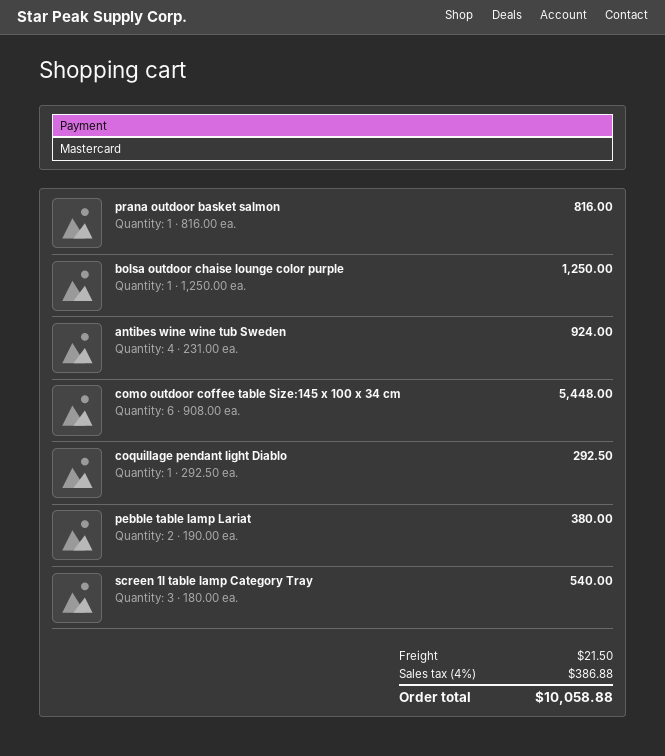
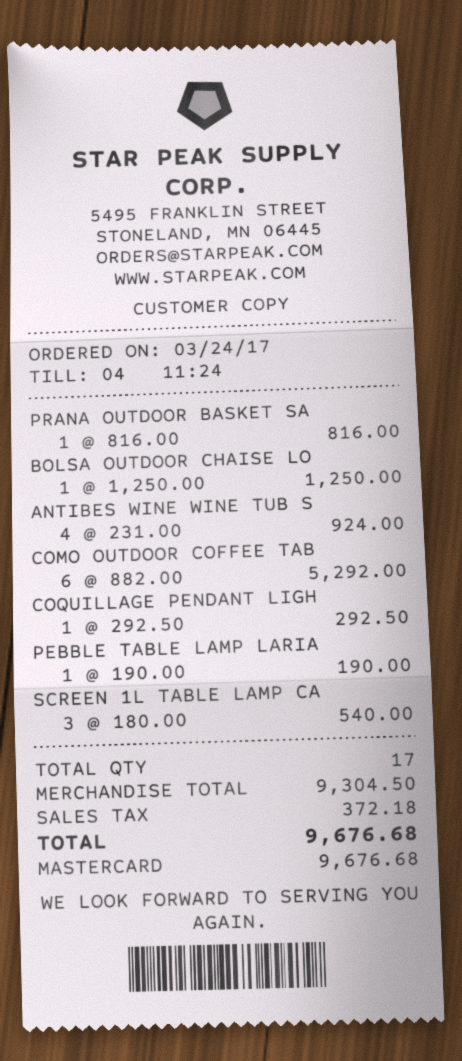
como outdoor coffee table Size:145 x 100 x 34 cm: 6 x 908.00 = 5448.00 -> 6 x 882.00 = 5292.00
pebble table lamp Lariat: 2 x 190.00 = 380.00 -> 1 x 190.00 = 190.00
shipping: 21.50 -> none
tax: 386.88 -> 372.18
total: 10058.88 -> 9676.68

